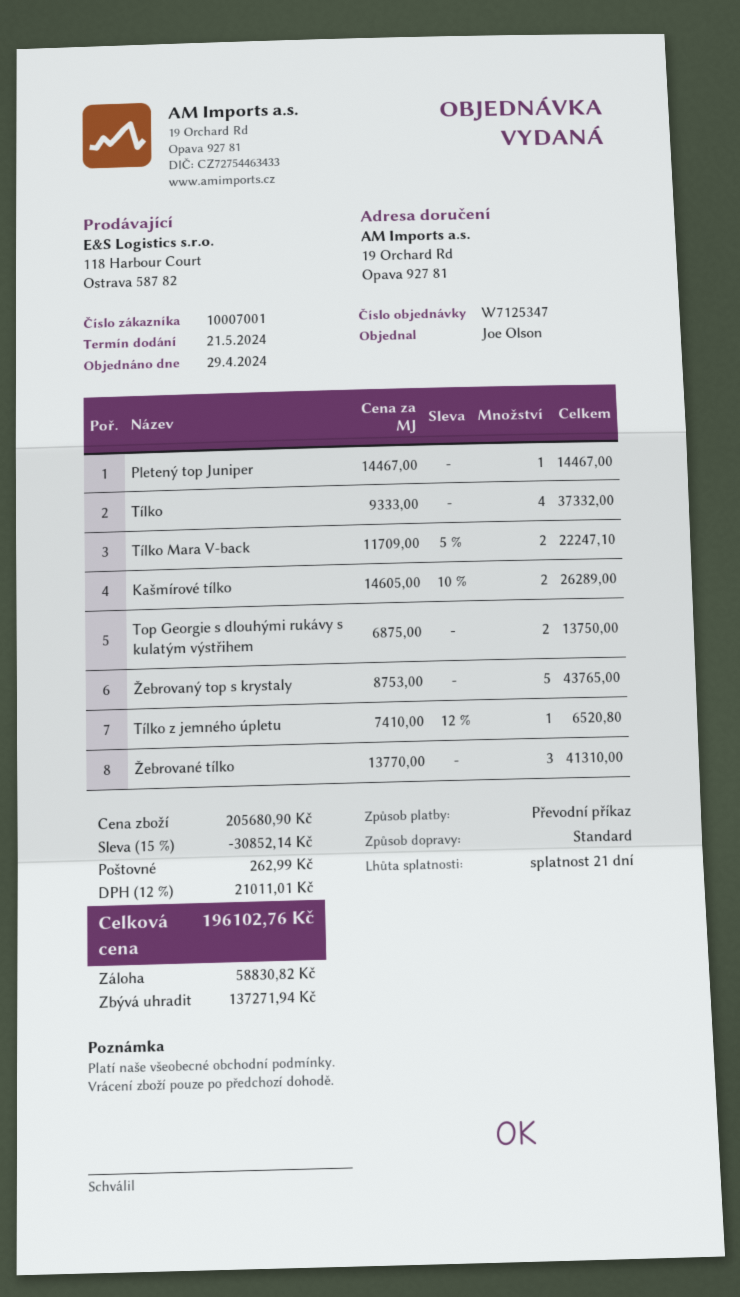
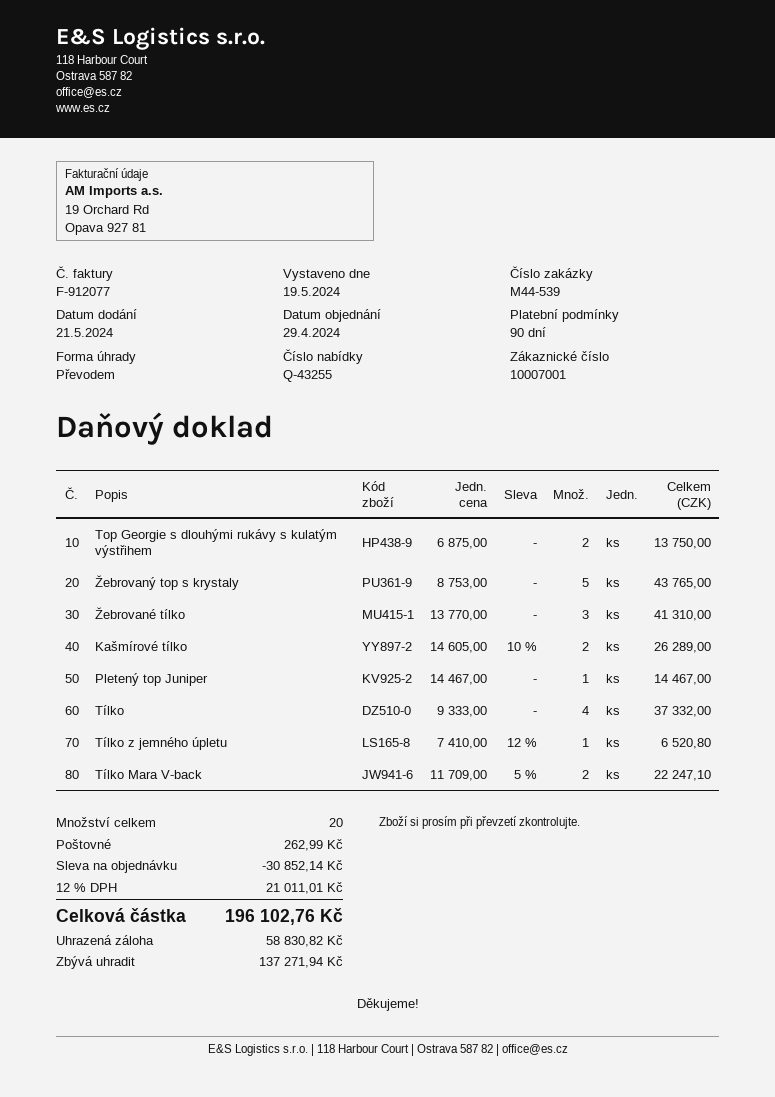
payment terms: 21 days -> 90 days

